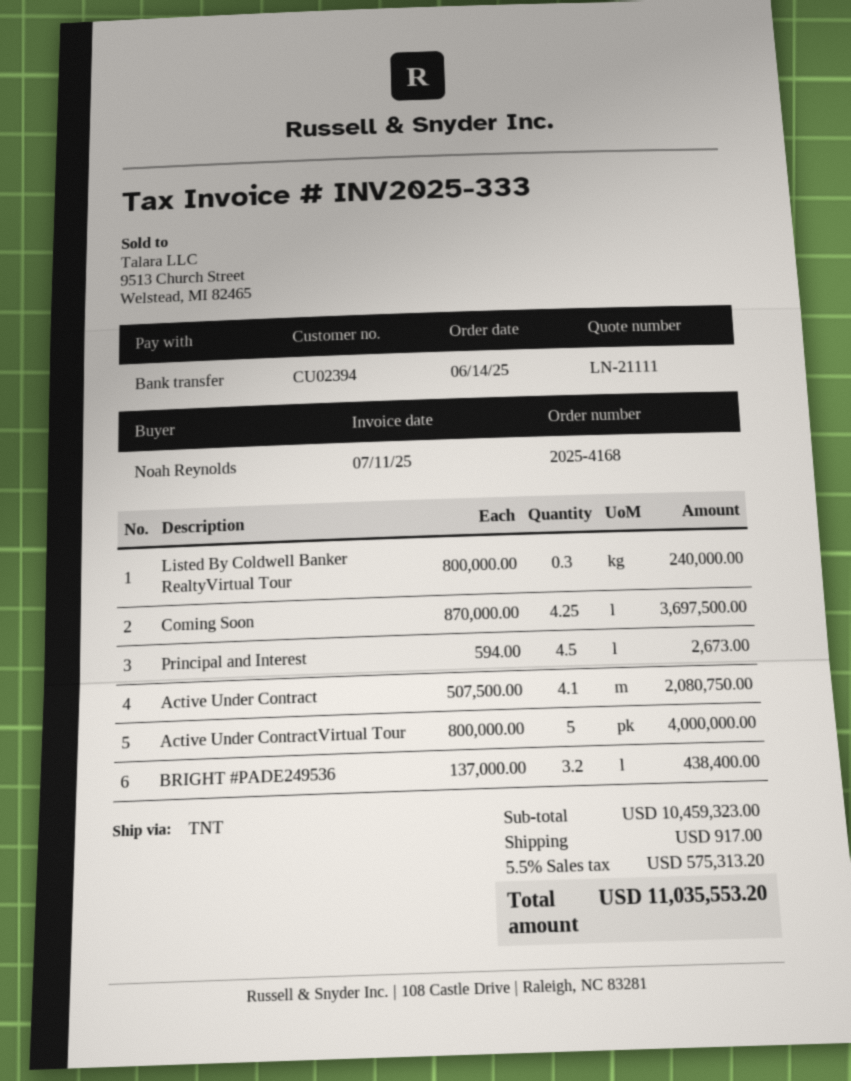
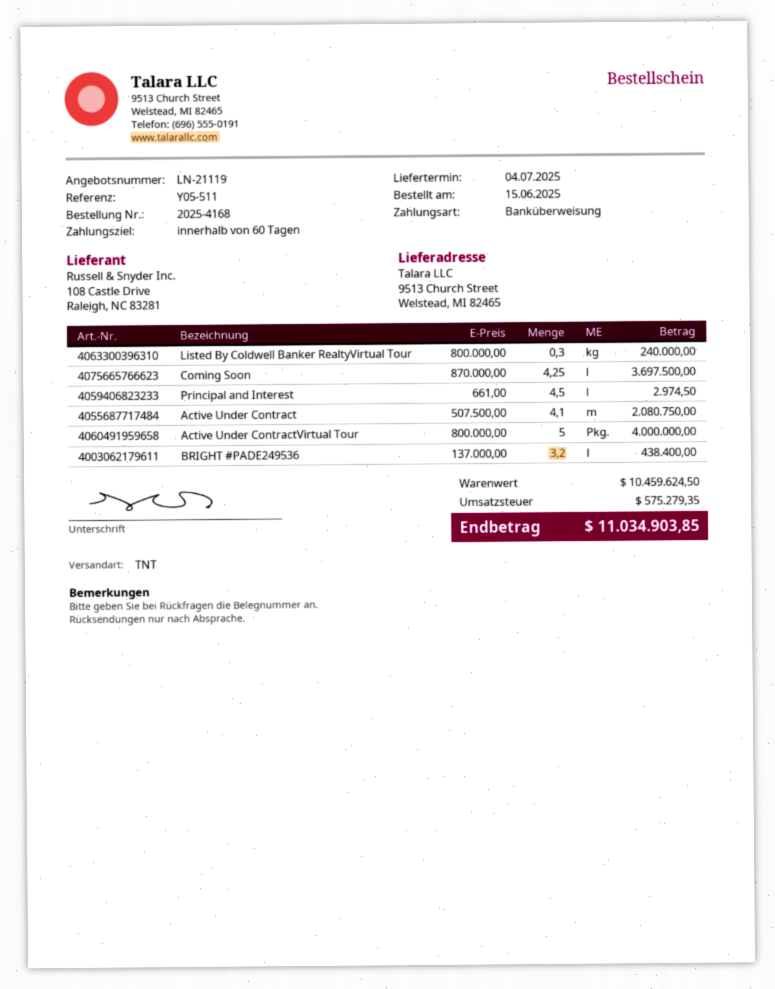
quote number: LN-21111 -> LN-21119
order date: 2025-06-14 -> 2025-06-15
Principal and Interest: 4.5 x 594.00 = 2673.00 -> 4.5 x 661.00 = 2974.50
subtotal: 10459323.00 -> 10459624.50
shipping: 917.00 -> none
tax: 575313.20 -> 575279.35
total: 11035553.20 -> 11034903.85

